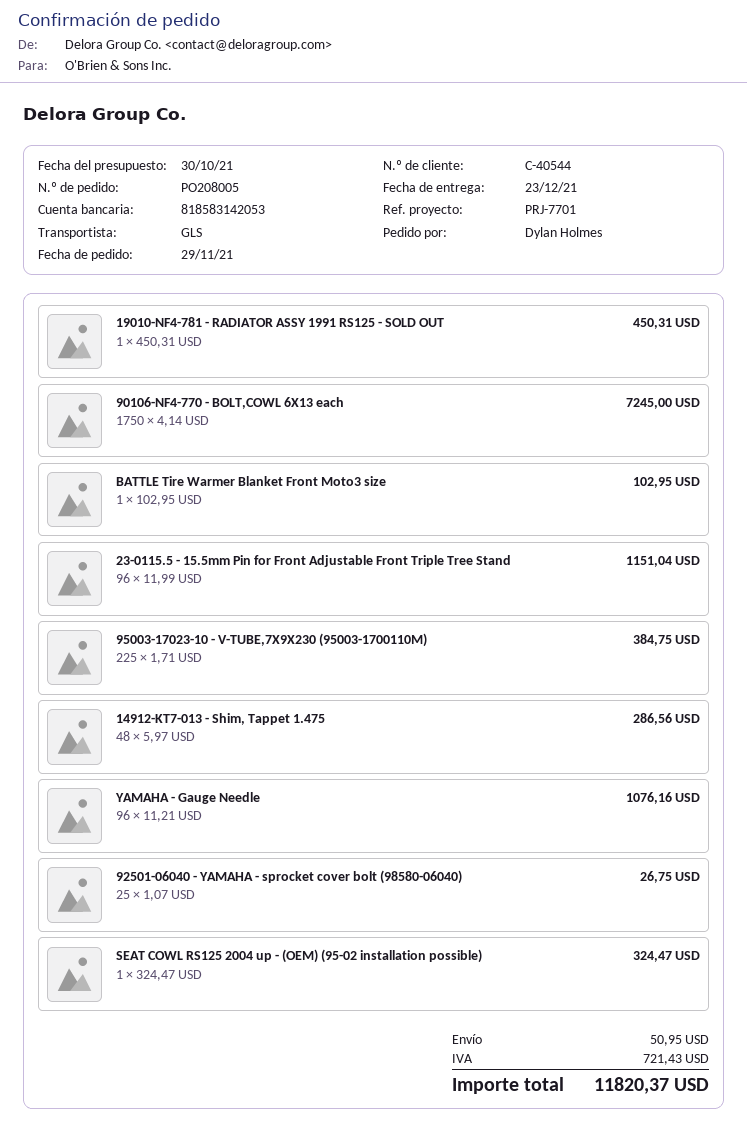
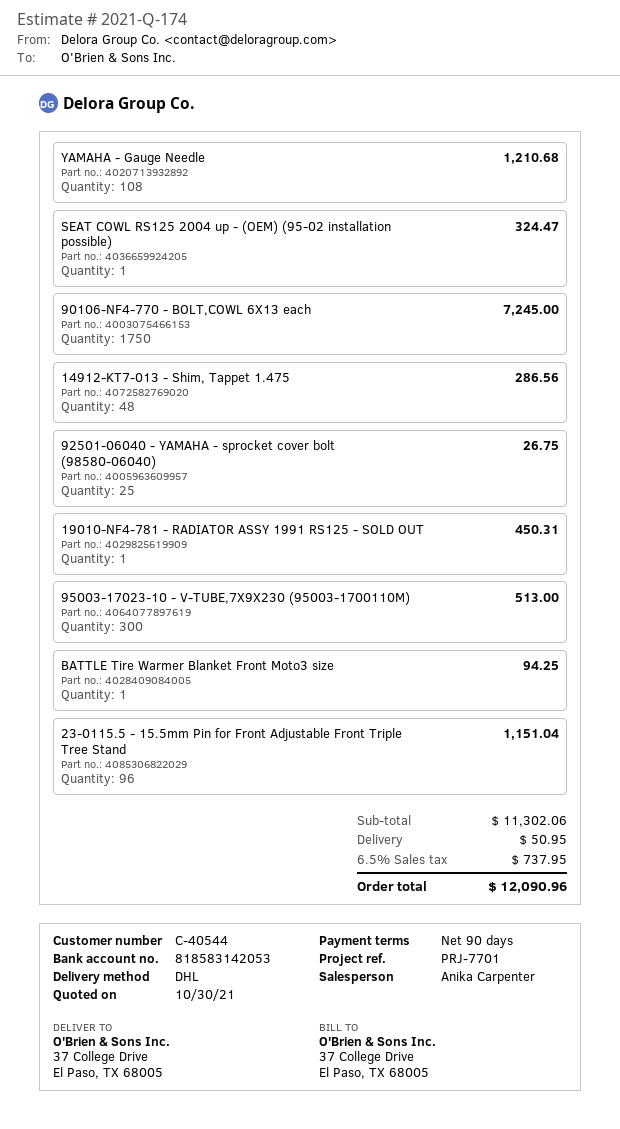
shipping method: GLS -> DHL
BATTLE Tire Warmer Blanket Front Moto3 size: 1 for 102.95 -> 1 for 94.25
95003-17023-10 - V-TUBE,7X9X230 (95003-1700110M): 225 for 384.75 -> 300 for 513.00
YAMAHA - Gauge Needle: 96 for 1076.16 -> 108 for 1210.68
tax: 721.43 -> 737.95
total: 11820.37 -> 12090.96

